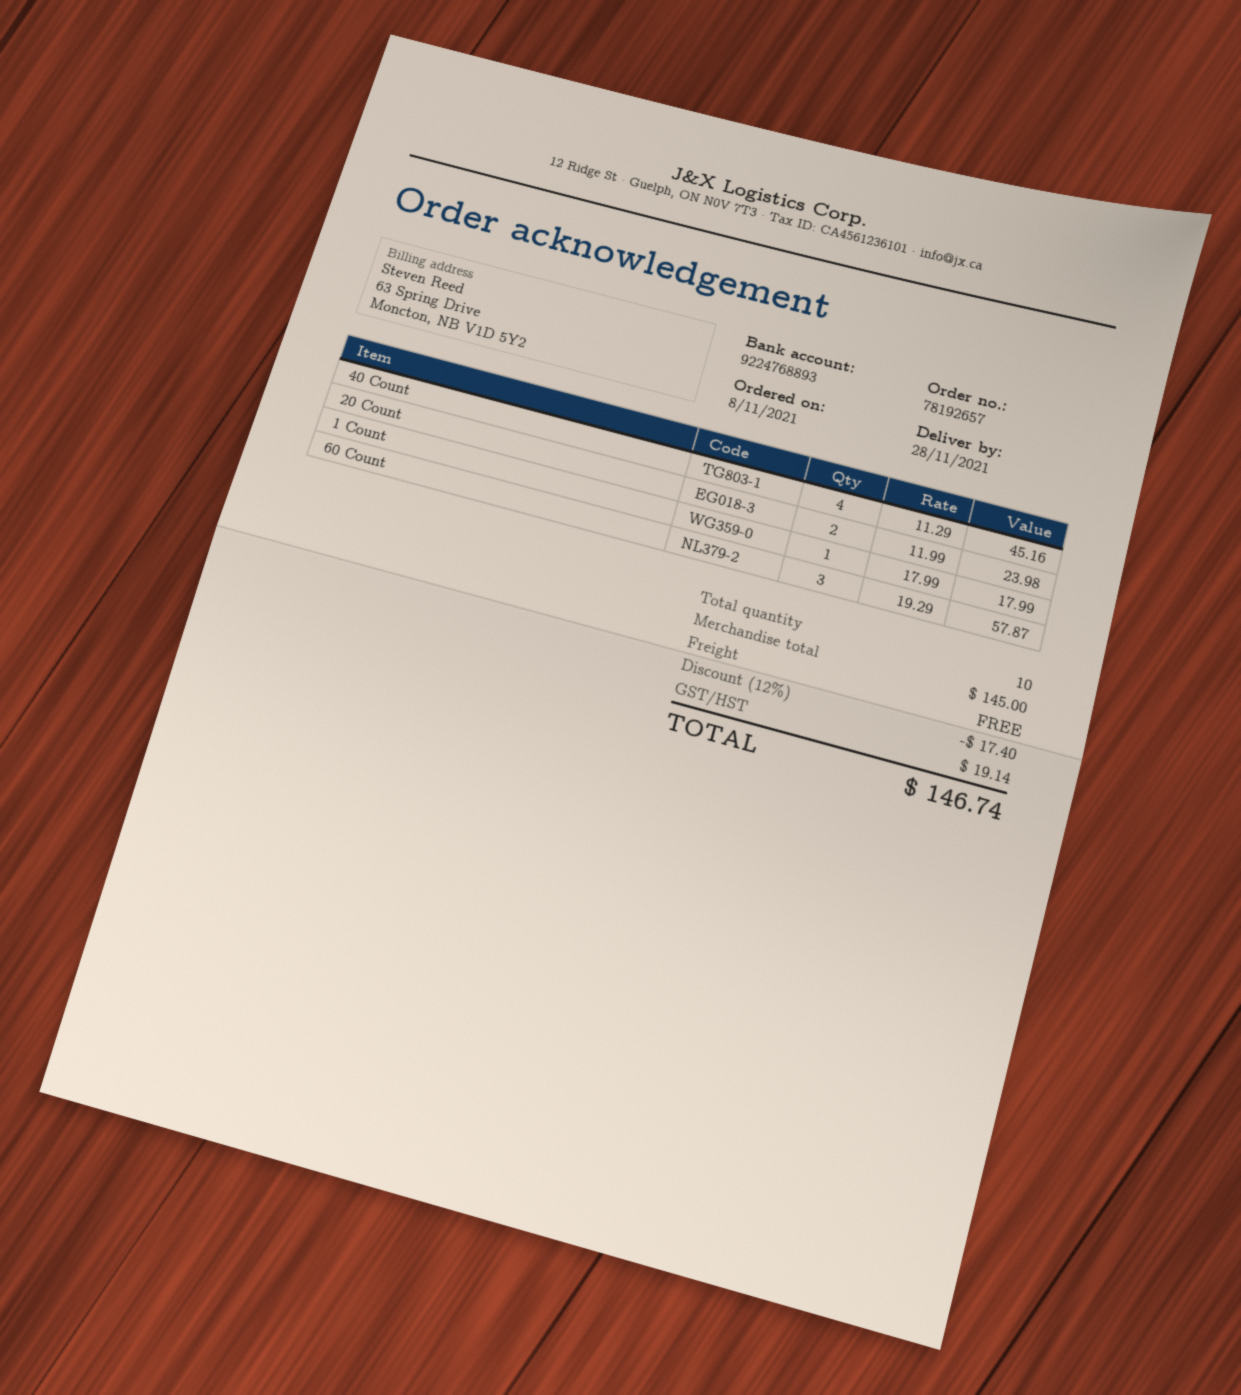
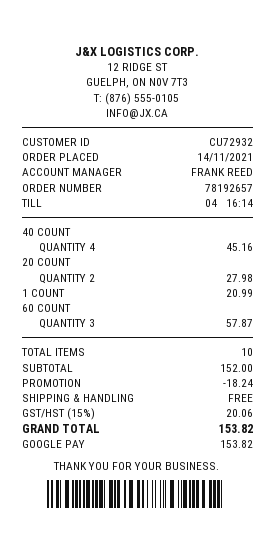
order date: 2021-11-08 -> 2021-11-14
20 Count: 2 for 23.98 -> 2 for 27.98
1 Count: 1 for 17.99 -> 1 for 20.99
subtotal: 145.00 -> 152.00
discount: 17.40 -> 18.24
tax: 19.14 -> 20.06
total: 146.74 -> 153.82

